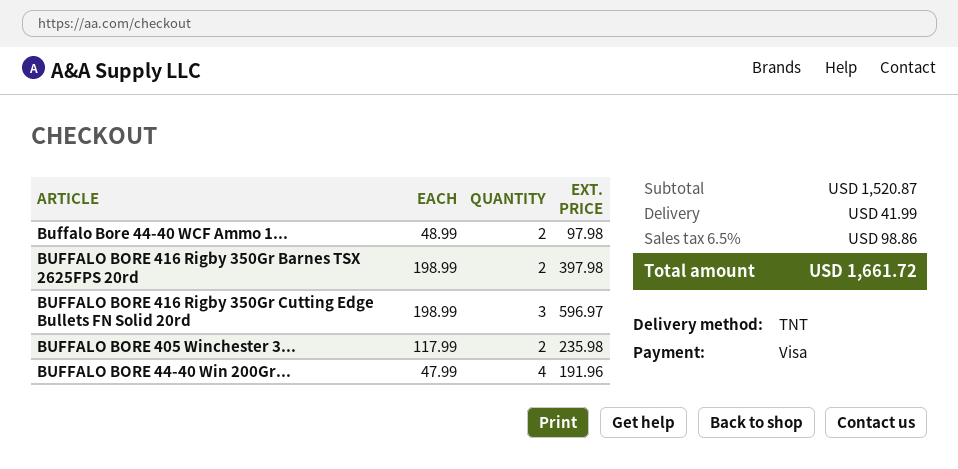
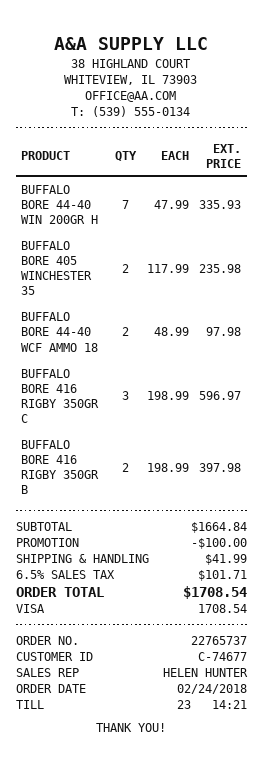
BUFFALO BORE 44-40 Win 200Gr...: 4 x 47.99 = 191.96 -> 7 x 47.99 = 335.93
subtotal: 1520.87 -> 1664.84
discount: none -> 100.00
tax: 6.5% = 98.86 -> 6.5% = 101.71
total: 1661.72 -> 1708.54

